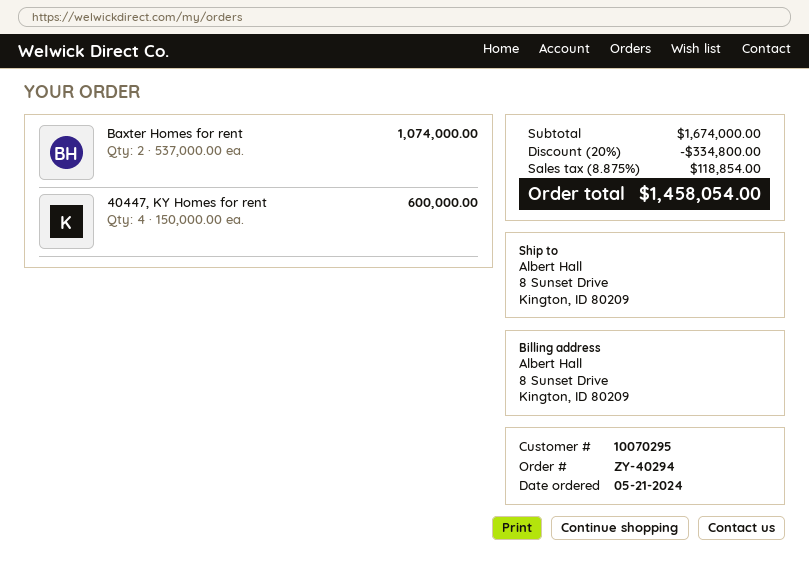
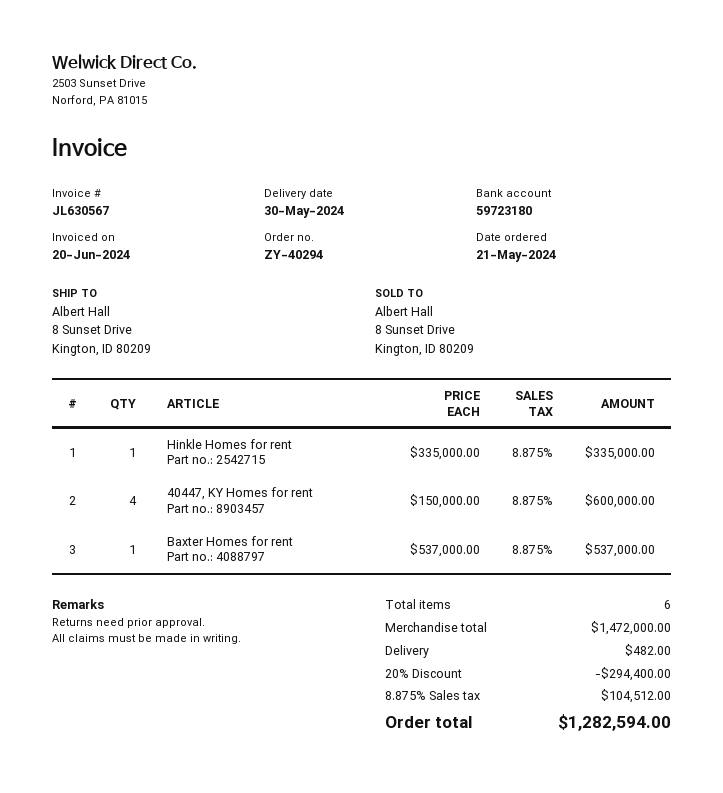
Baxter Homes for rent: 2 x 537000.00 = 1074000.00 -> 1 x 537000.00 = 537000.00
Hinkle Homes for rent: none -> 1 x 335000.00 = 335000.00
subtotal: 1674000.00 -> 1472000.00
discount: 20% = 334800.00 -> 20% = 294400.00
shipping: none -> 482.00
tax: 8.875% = 118854.00 -> 8.875% = 104512.00
total: 1458054.00 -> 1282594.00

